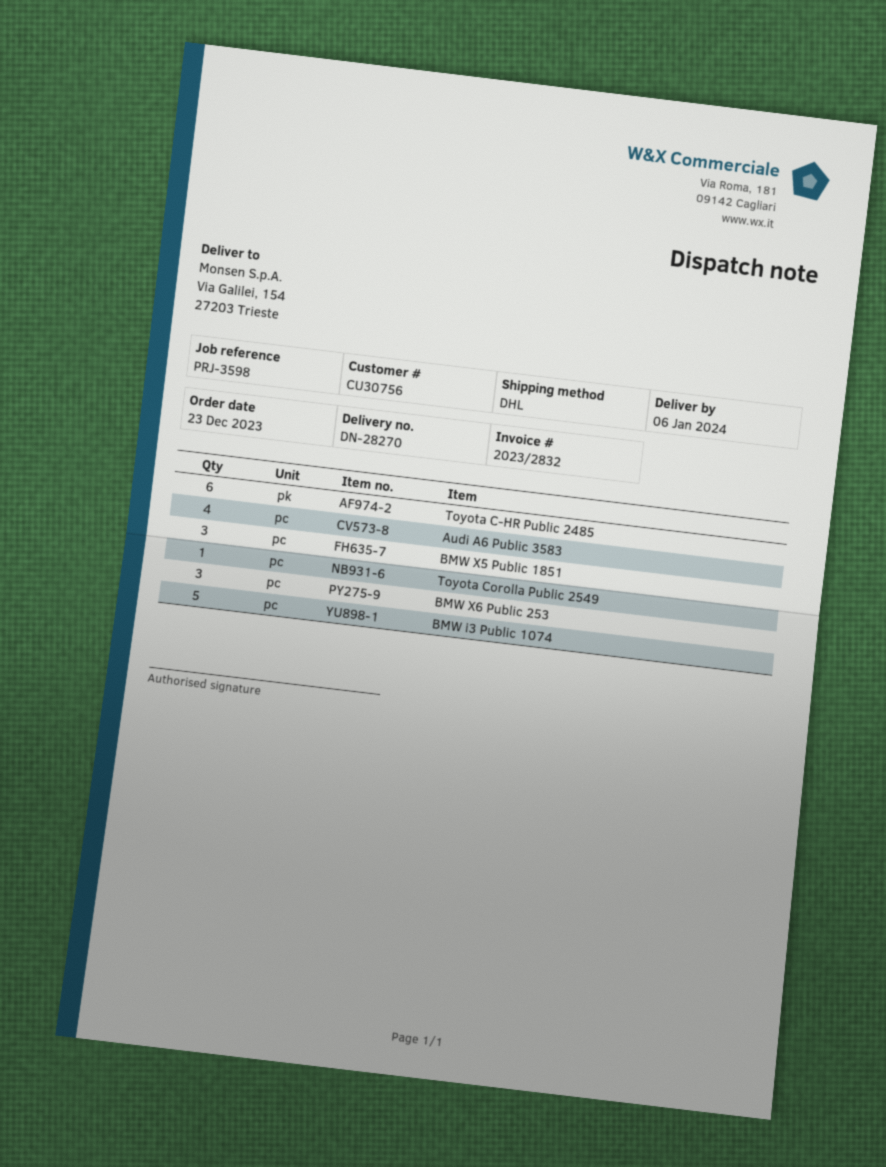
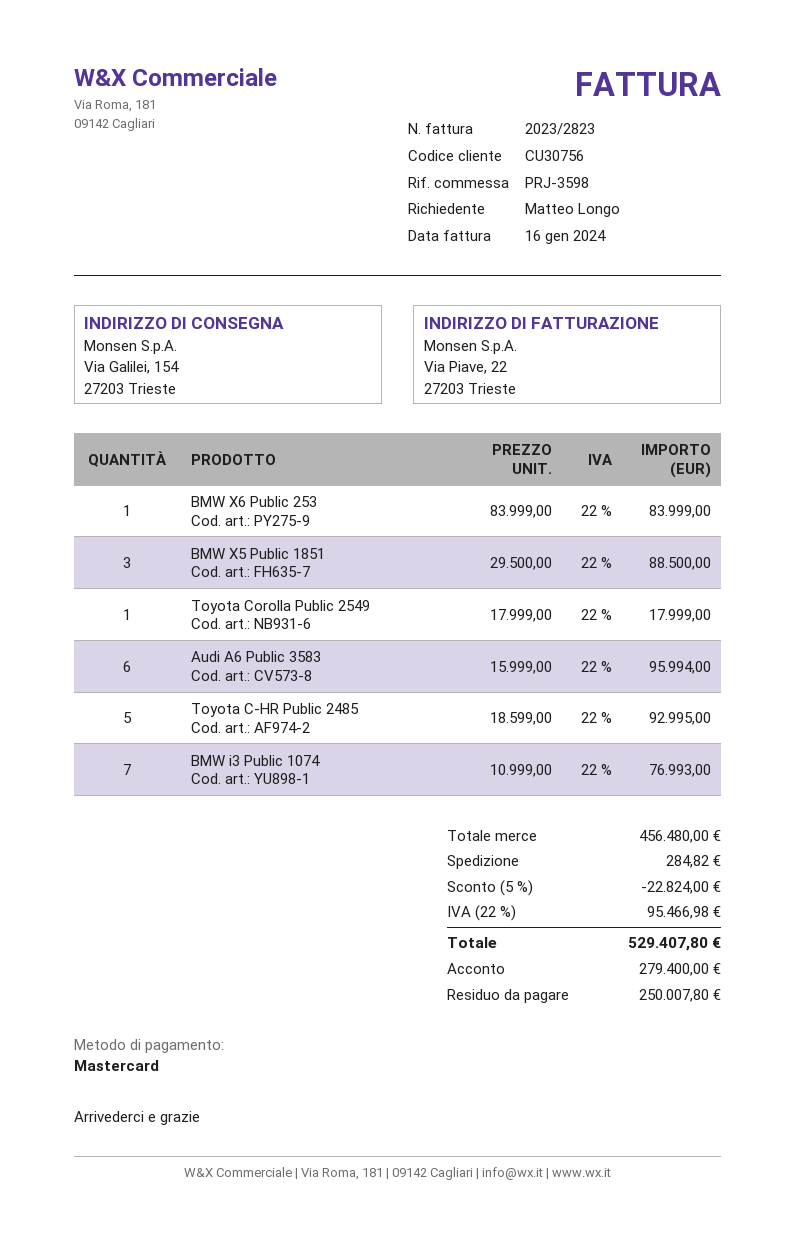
invoice number: 2023/2832 -> 2023/2823
Toyota C-HR Public 2485: 6 -> 5
Audi A6 Public 3583: 4 -> 6
BMW X6 Public 253: 3 -> 1
BMW i3 Public 1074: 5 -> 7

